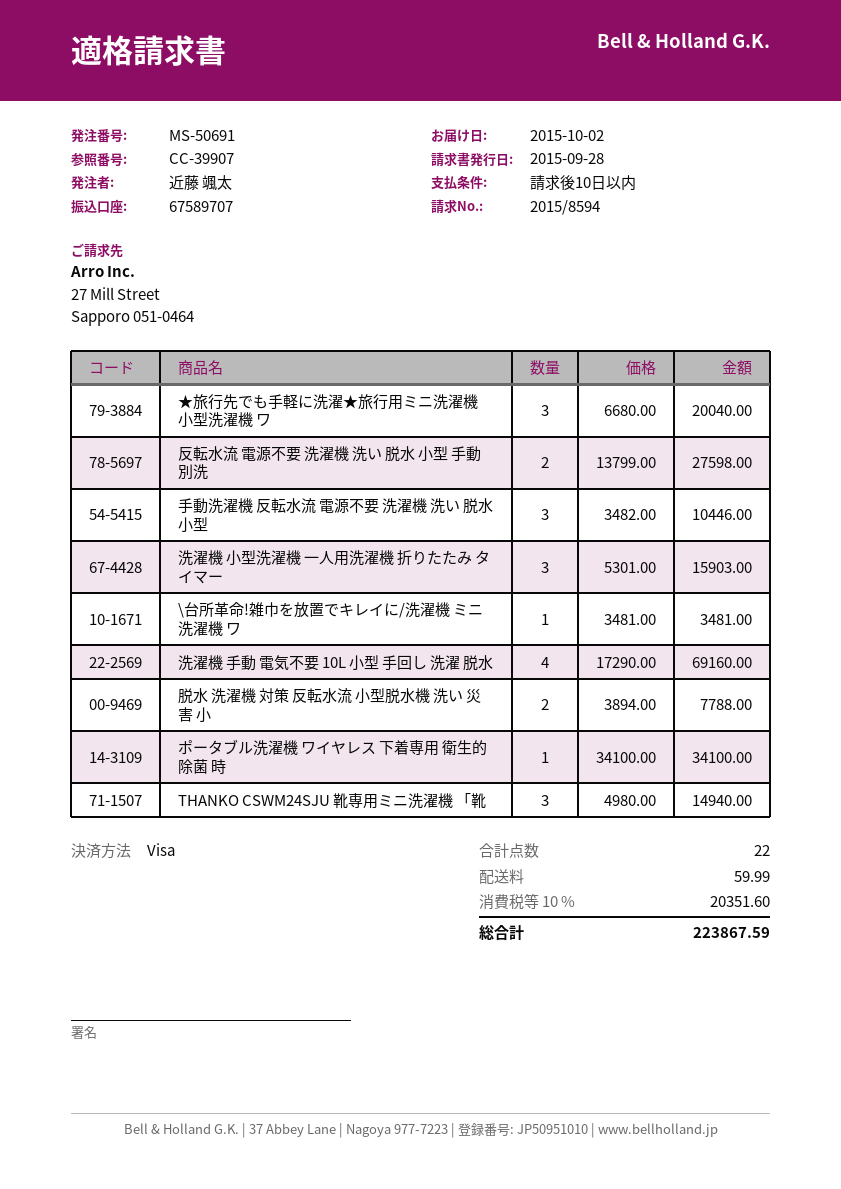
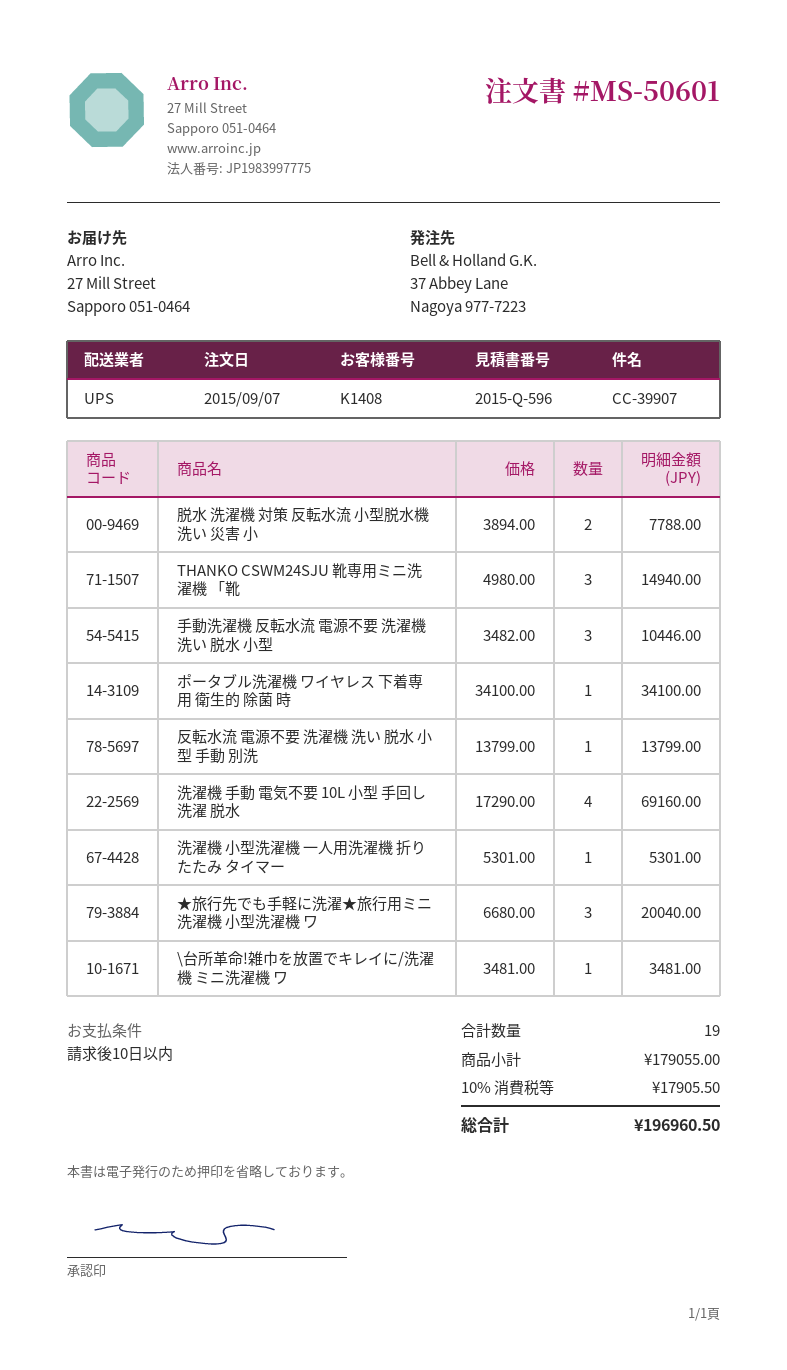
order number: MS-50691 -> MS-50601
反転水流 電源不要 洗濯機 洗い 脱水 小型 手動 別洗: 2 x 13799.00 = 27598.00 -> 1 x 13799.00 = 13799.00
洗濯機 小型洗濯機 一人用洗濯機 折りたたみ タイマー: 3 x 5301.00 = 15903.00 -> 1 x 5301.00 = 5301.00
total quantity: 22 -> 19
shipping: 59.99 -> none
tax: 10% = 20351.60 -> 10% = 17905.50
total: 223867.59 -> 196960.50

